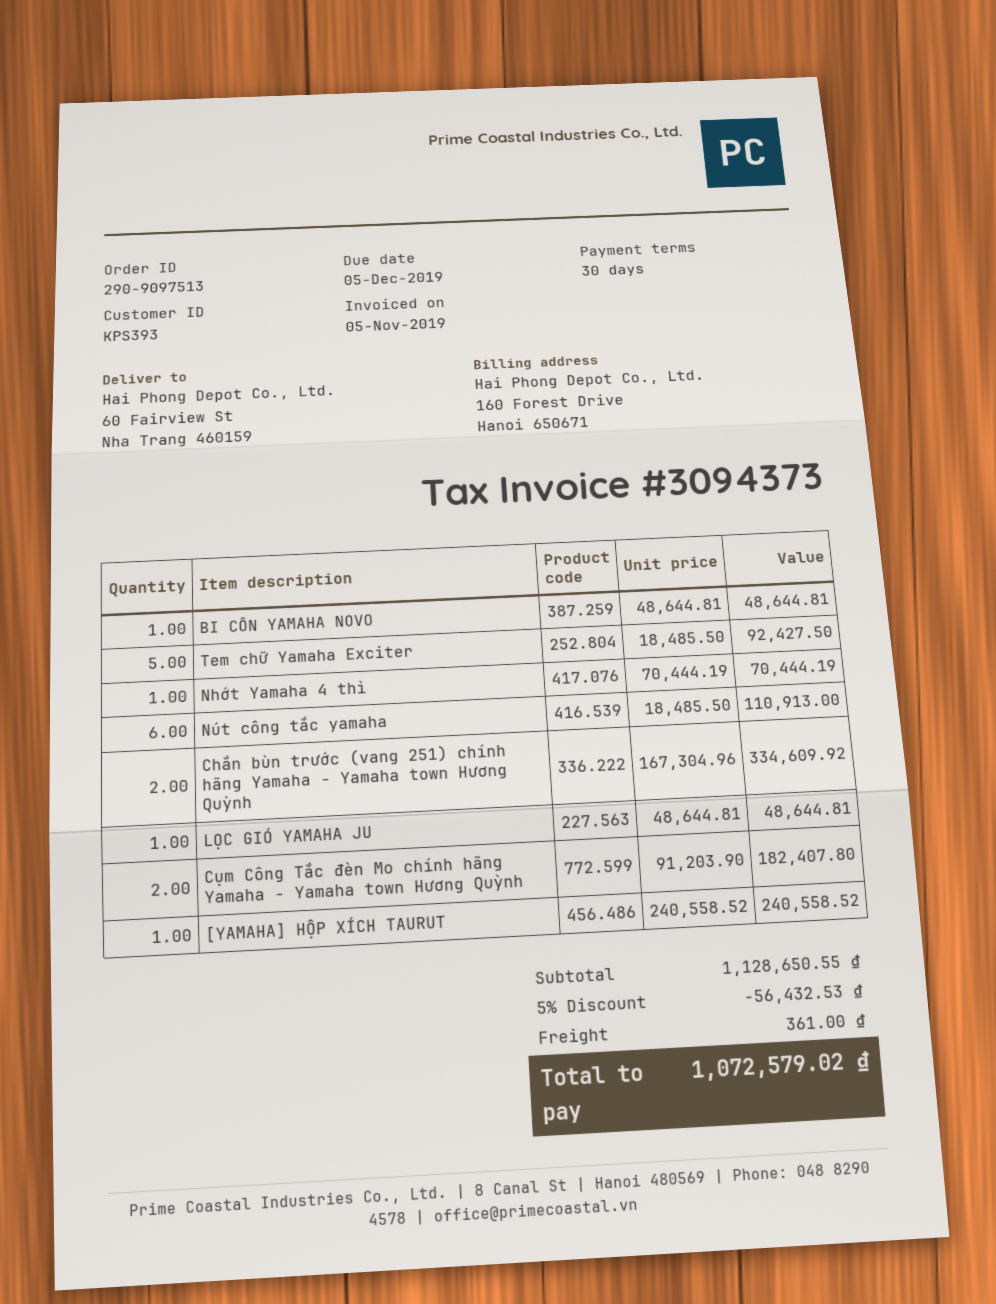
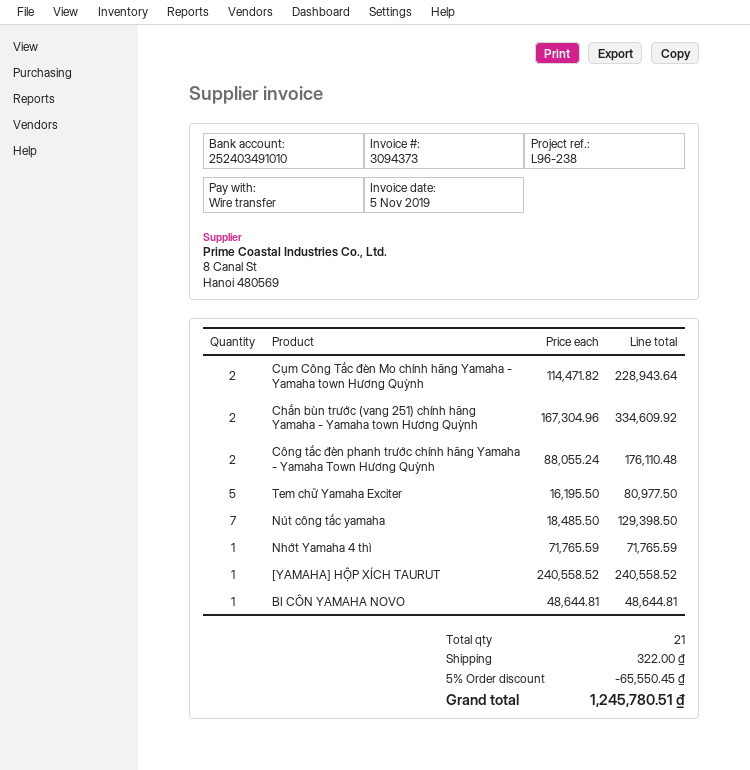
Tem chữ Yamaha Exciter: 5 x 18485.50 = 92427.50 -> 5 x 16195.50 = 80977.50
Nhớt Yamaha 4 thì: 1 x 70444.19 = 70444.19 -> 1 x 71765.59 = 71765.59
Nút công tắc yamaha: 6 x 18485.50 = 110913.00 -> 7 x 18485.50 = 129398.50
LỌC GIÓ YAMAHA JU: 1 x 48644.81 = 48644.81 -> none
Cụm Công Tắc đèn Mo chính hãng Yamaha - Yamaha town Hương Quỳnh: 2 x 91203.90 = 182407.80 -> 2 x 114471.82 = 228943.64
Công tắc đèn phanh trước chính hãng Yamaha - Yamaha Town Hương Quỳnh: none -> 2 x 88055.24 = 176110.48
discount: 5% = 56432.53 -> 5% = 65550.45
shipping: 361.00 -> 322.00
total: 1072579.02 -> 1245780.51

